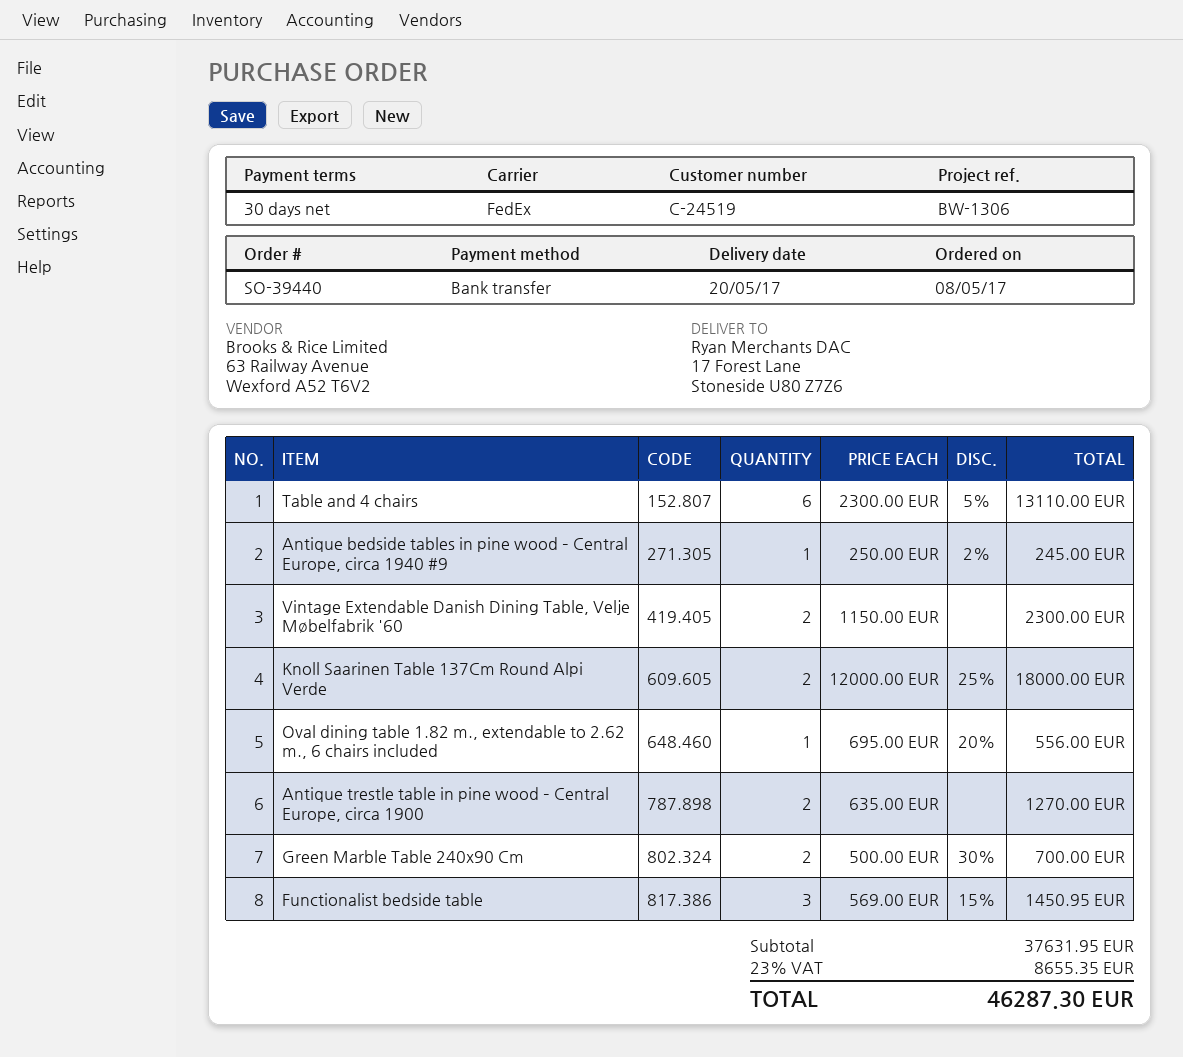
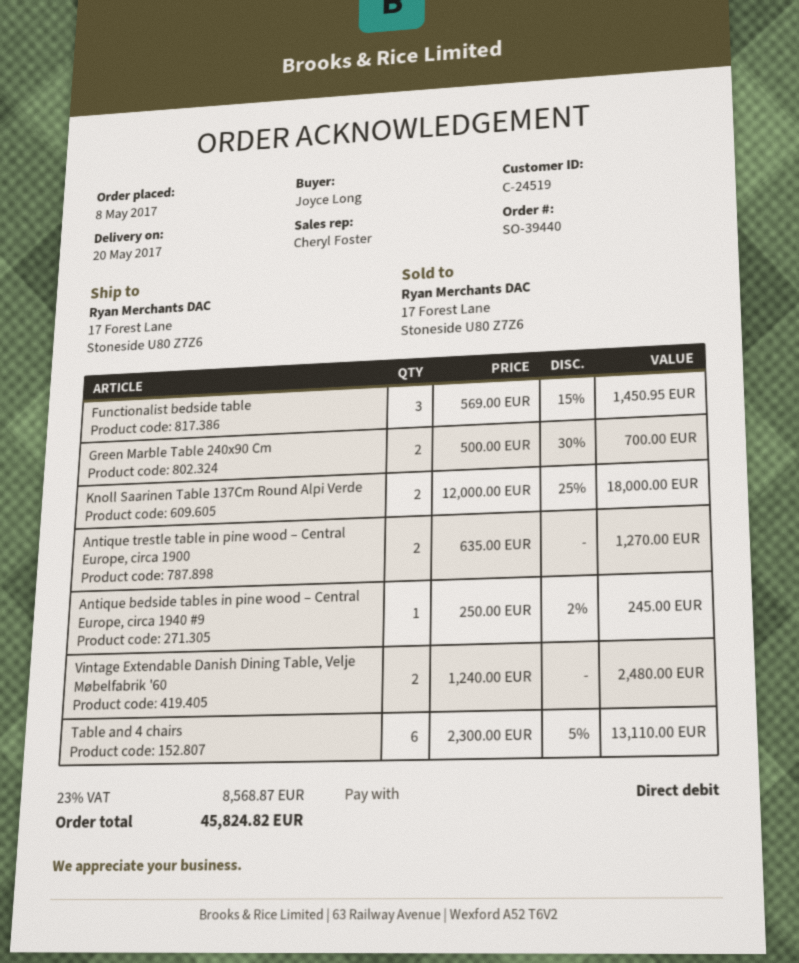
payment method: bank transfer -> direct debit
Vintage Extendable Danish Dining Table, Velje Møbelfabrik '60: 2 x 1150.00 = 2300.00 -> 2 x 1240.00 = 2480.00
Oval dining table 1.82 m., extendable to 2.62 m., 6 chairs included: 1 x 695.00 - 20% = 556.00 -> none
tax: 23% = 8655.35 -> 23% = 8568.87
total: 46287.30 -> 45824.82

